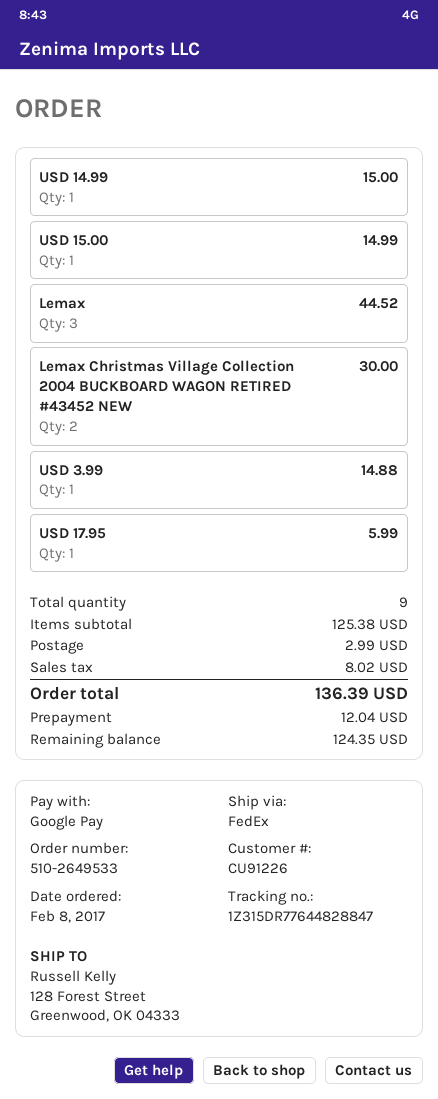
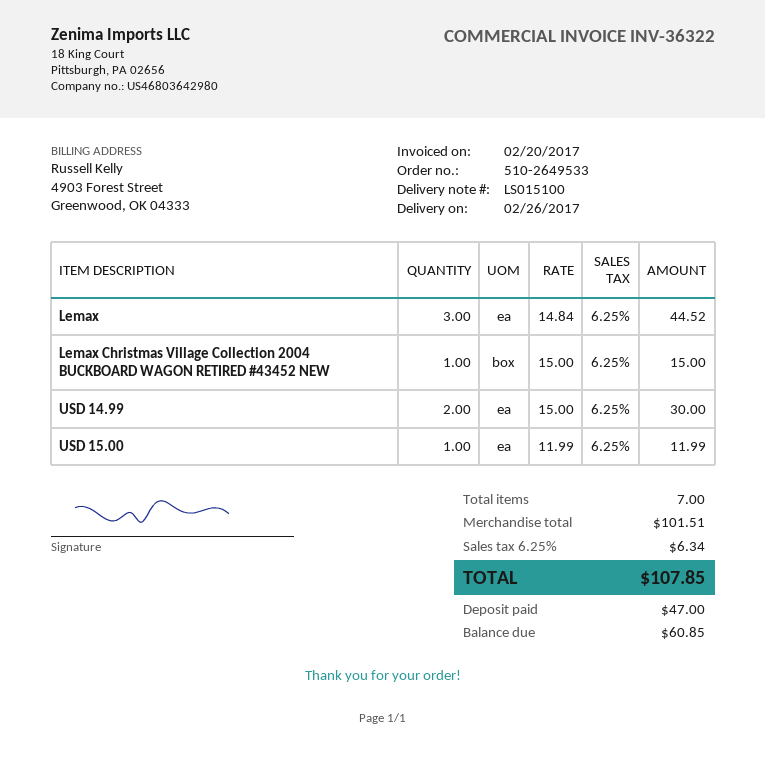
USD 14.99: 1 for 15.00 -> 2 for 30.00
USD 15.00: 1 for 14.99 -> 1 for 11.99
Lemax Christmas Village Collection 2004 BUCKBOARD WAGON RETIRED #43452 NEW: 2 for 30.00 -> 1 for 15.00
USD 3.99: 1 for 14.88 -> none
USD 17.95: 1 for 5.99 -> none
total quantity: 9 -> 7
subtotal: 125.38 -> 101.51
shipping: 2.99 -> none
tax: 8.02 -> 6.34
total: 136.39 -> 107.85
deposit: 12.04 -> 47.00
balance: 124.35 -> 60.85

